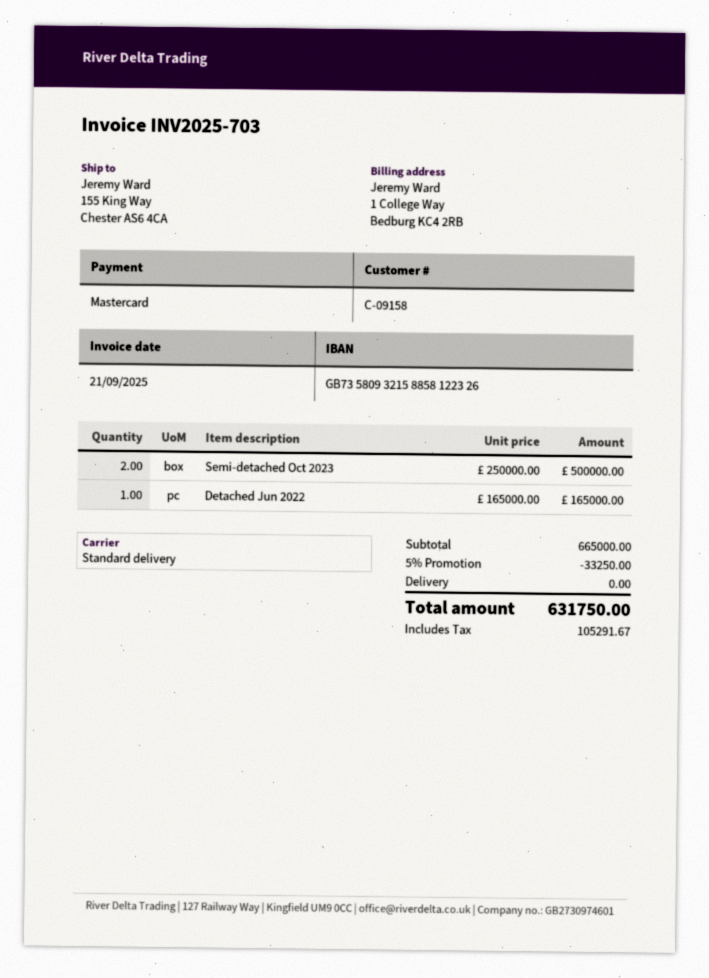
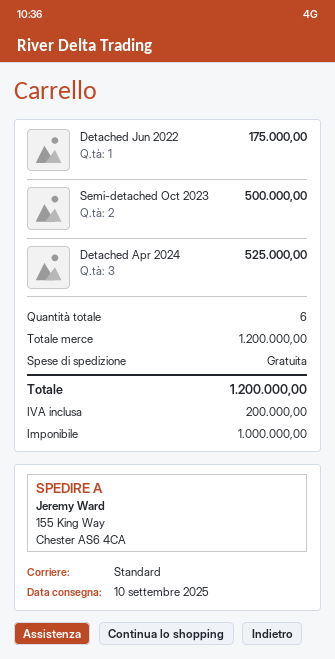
Detached Jun 2022: 1 for 165000.00 -> 1 for 175000.00
Detached Apr 2024: none -> 3 for 525000.00
subtotal: 665000.00 -> 1200000.00
discount: 5% = 33250.00 -> none
tax: 105291.67 -> 200000.00
total: 631750.00 -> 1200000.00

